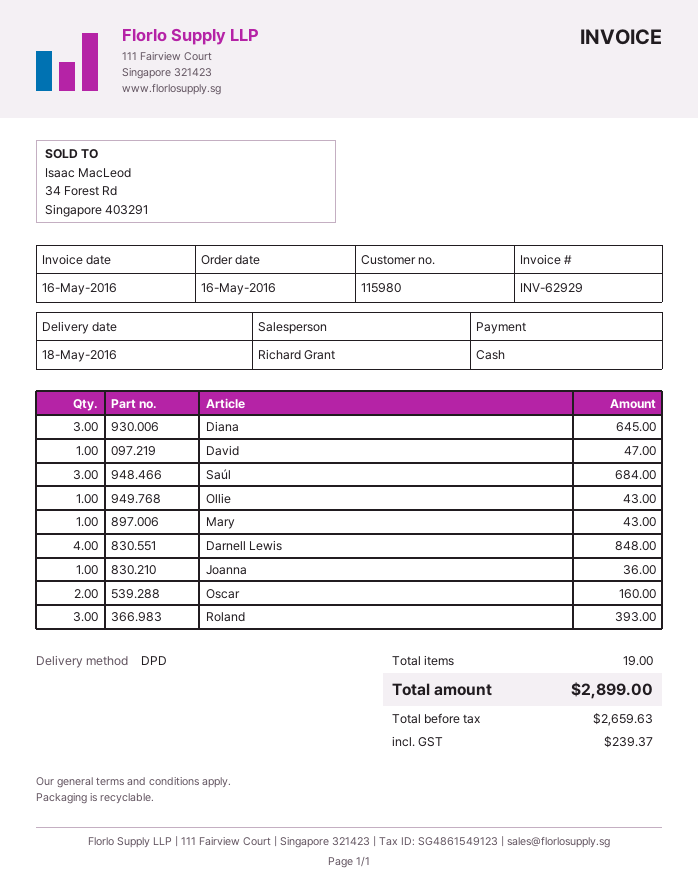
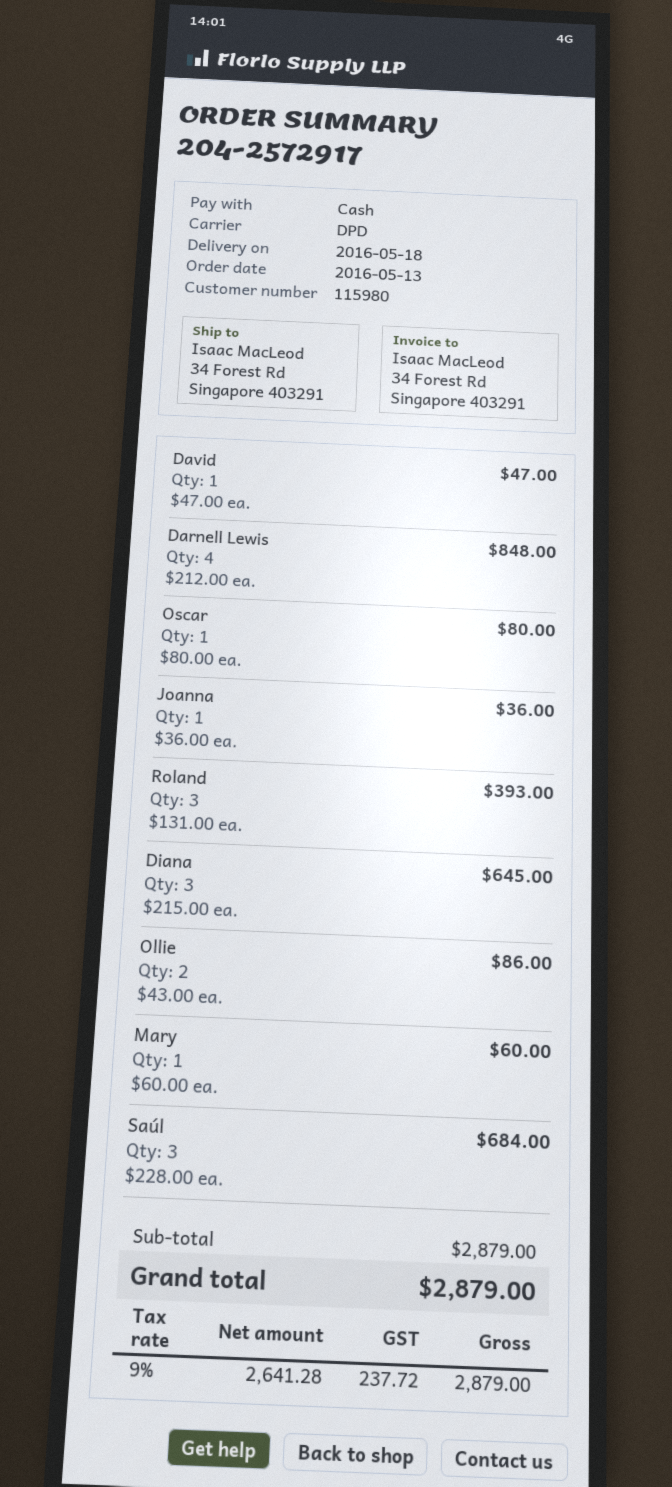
order date: 2016-05-16 -> 2016-05-13
Ollie: 1 for 43.00 -> 2 for 86.00
Mary: 1 for 43.00 -> 1 for 60.00
Oscar: 2 for 160.00 -> 1 for 80.00
net: 2659.63 -> 2641.28
tax: 239.37 -> 237.72
total: 2899.00 -> 2879.00

